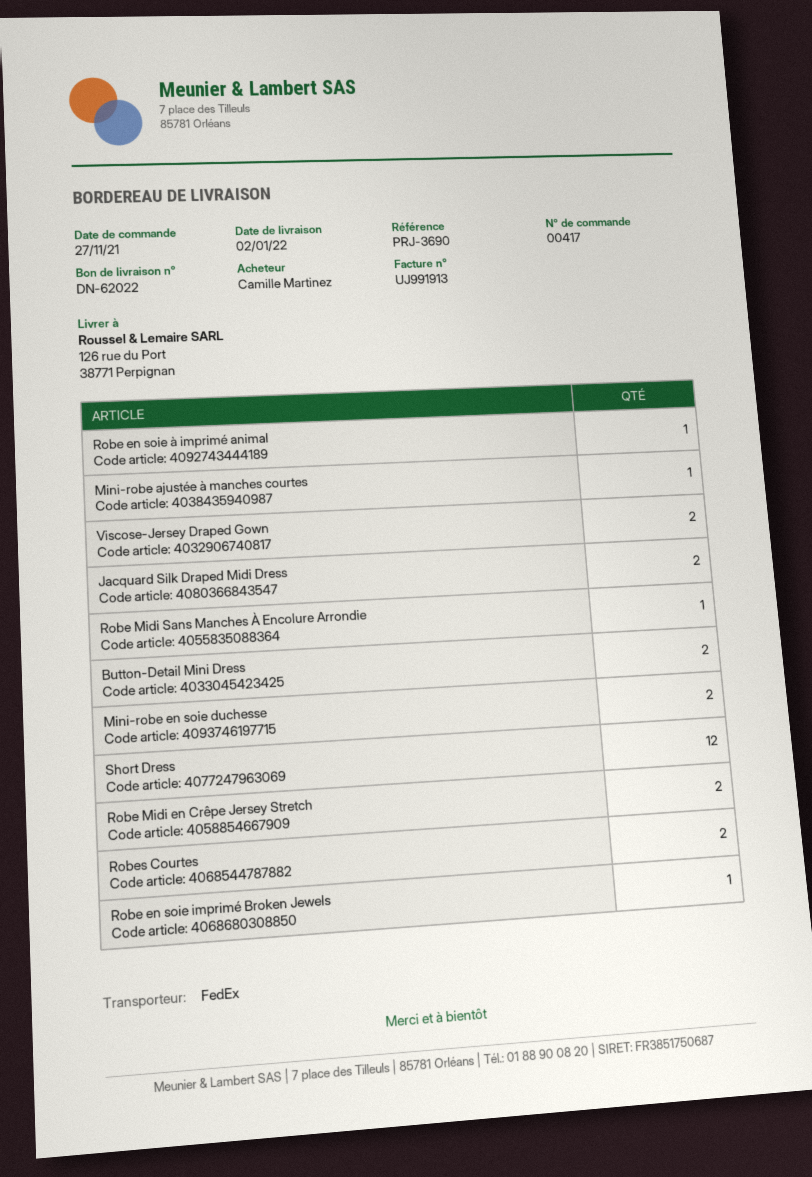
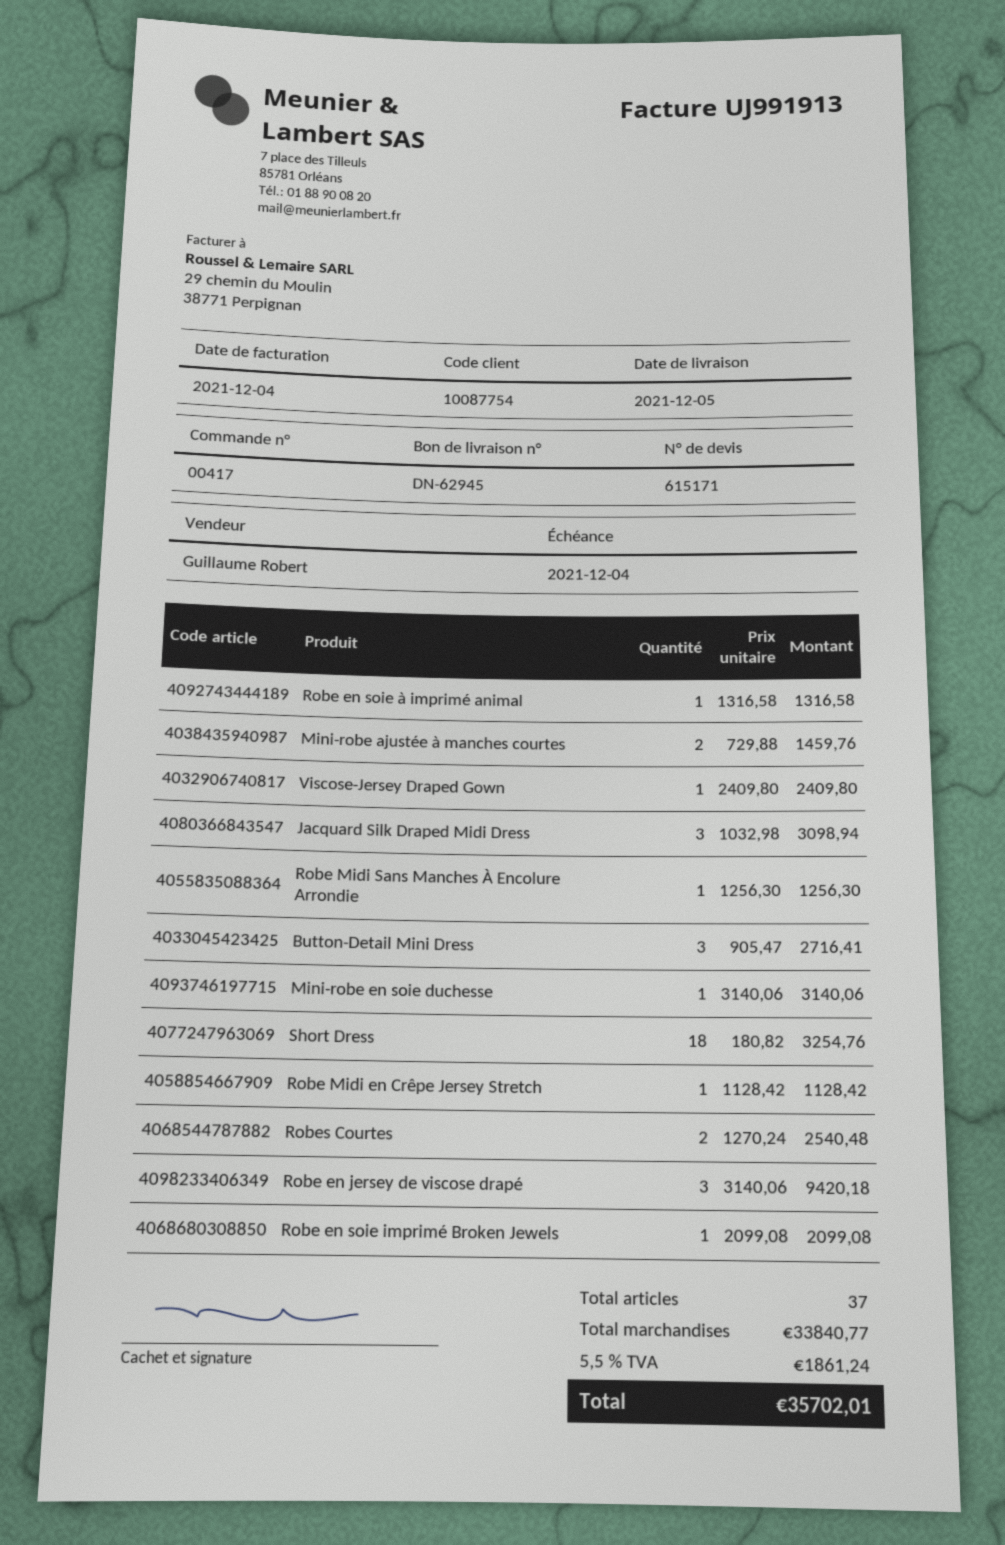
delivery note number: DN-62022 -> DN-62945
delivery date: 2022-01-02 -> 2021-12-05
Mini-robe ajustée à manches courtes: 1 -> 2
Viscose-Jersey Draped Gown: 2 -> 1
Jacquard Silk Draped Midi Dress: 2 -> 3
Button-Detail Mini Dress: 2 -> 3
Mini-robe en soie duchesse: 2 -> 1
Short Dress: 12 -> 18
Robe Midi en Crêpe Jersey Stretch: 2 -> 1
Robe en jersey de viscose drapé: none -> 3

